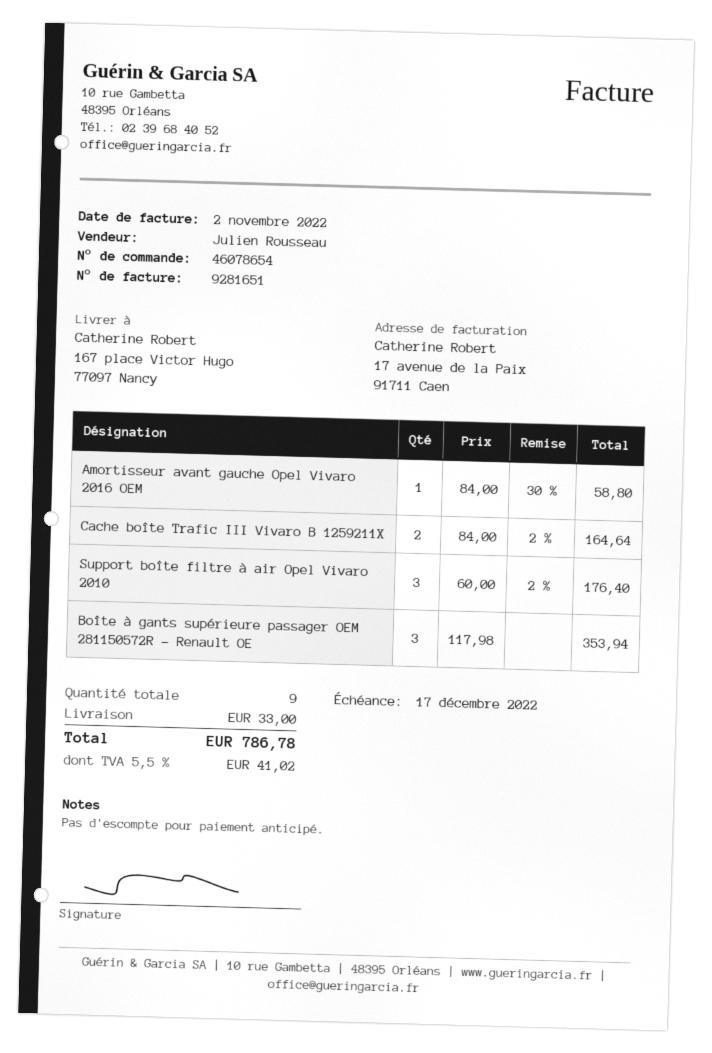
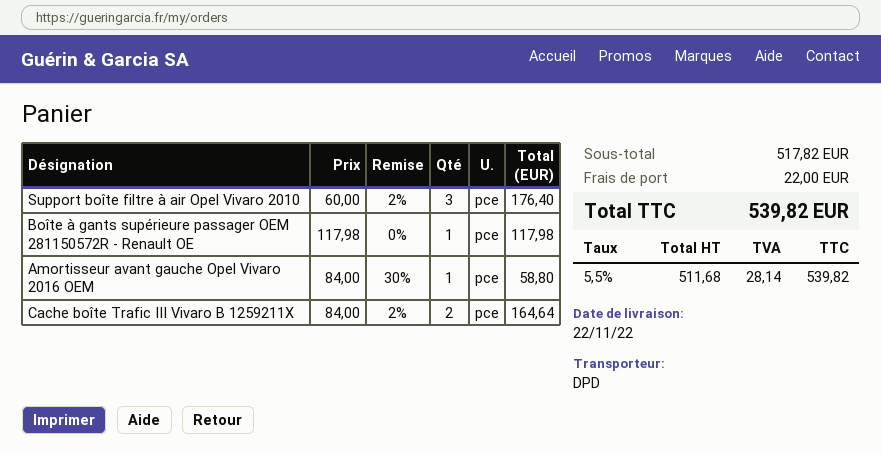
Boîte à gants supérieure passager OEM 281150572R - Renault OE: 3 x 117.98 = 353.94 -> 1 x 117.98 = 117.98
shipping: 33.00 -> 22.00
tax: 5.5% = 41.02 -> 5.5% = 28.14
total: 786.78 -> 539.82

